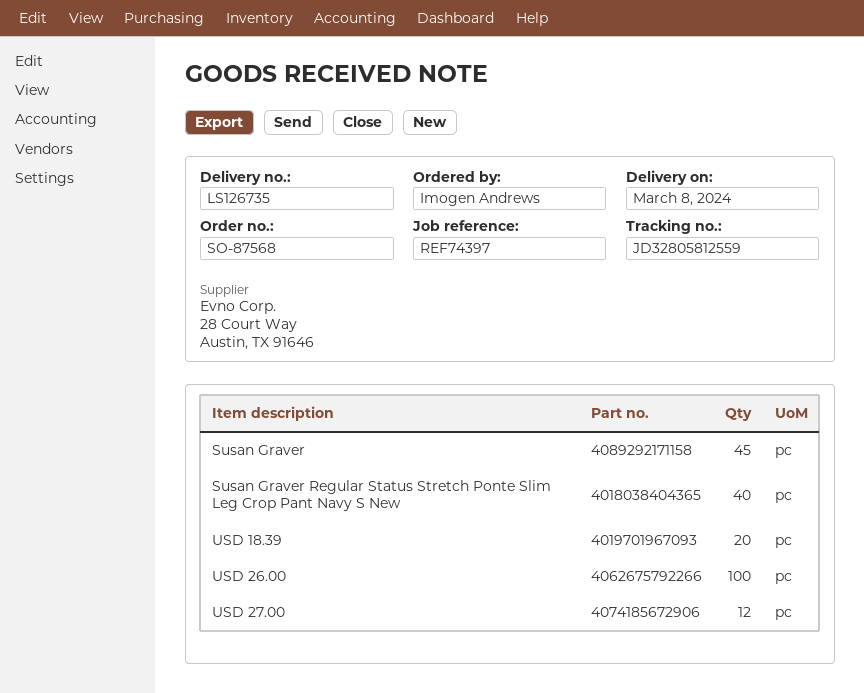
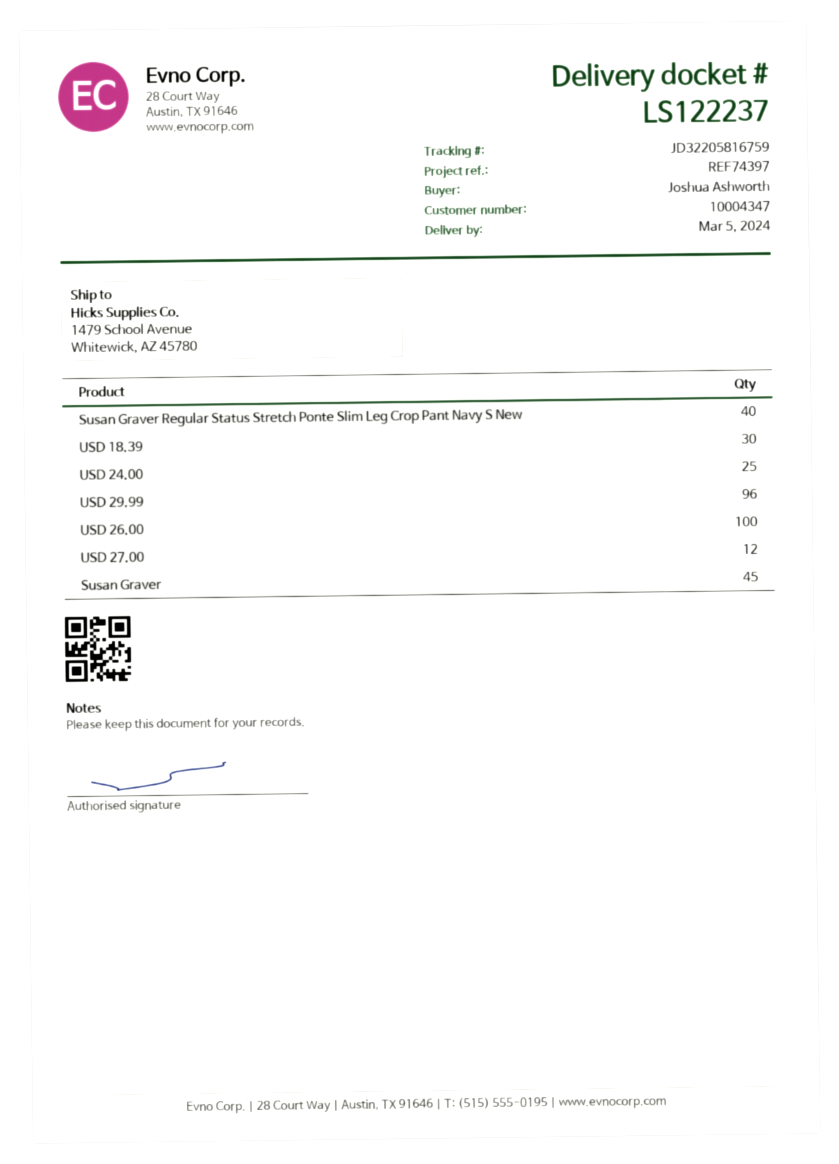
delivery note number: LS126735 -> LS122237
delivery date: 2024-03-08 -> 2024-03-05
ordered by: Imogen Andrews -> Joshua Ashworth
tracking number: JD32805812559 -> JD32205816759
USD 18.39: 20 -> 30
USD 24.00: none -> 25
USD 29.99: none -> 96

